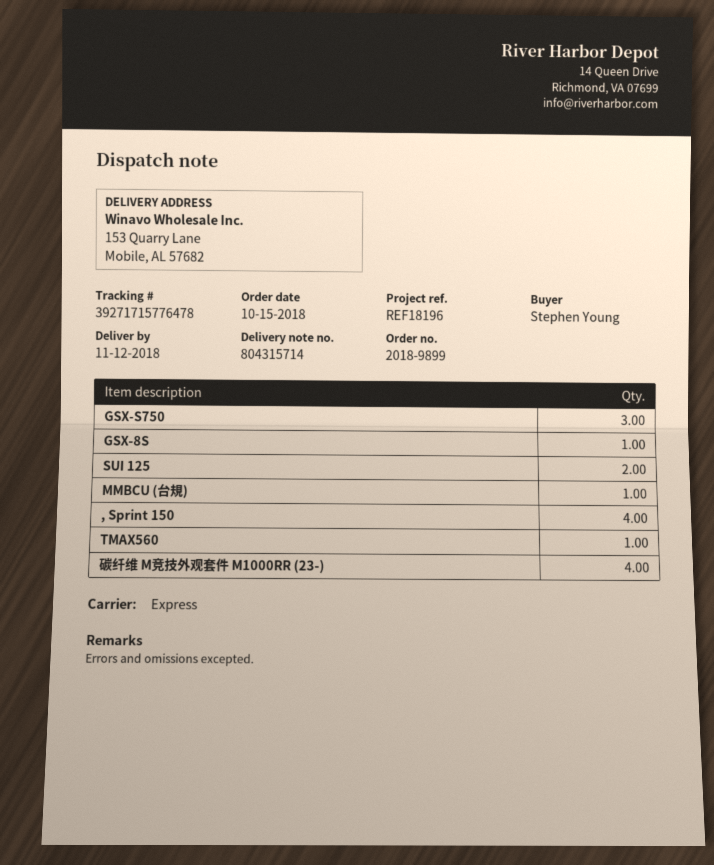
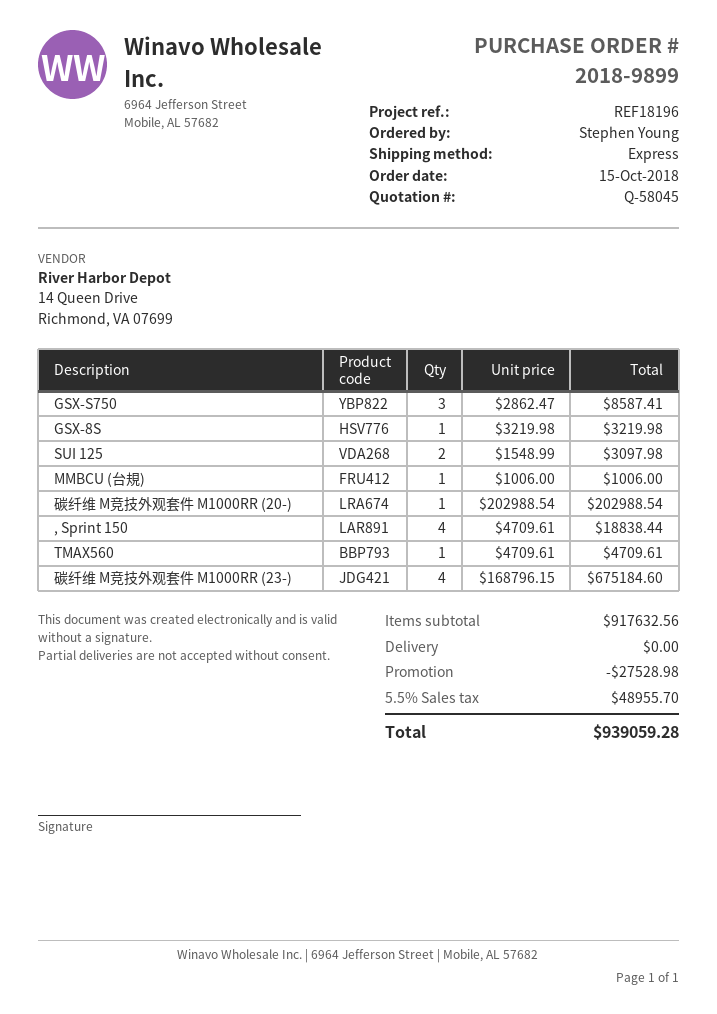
碳纤维 M竞技外观套件 M1000RR (20-): none -> 1

